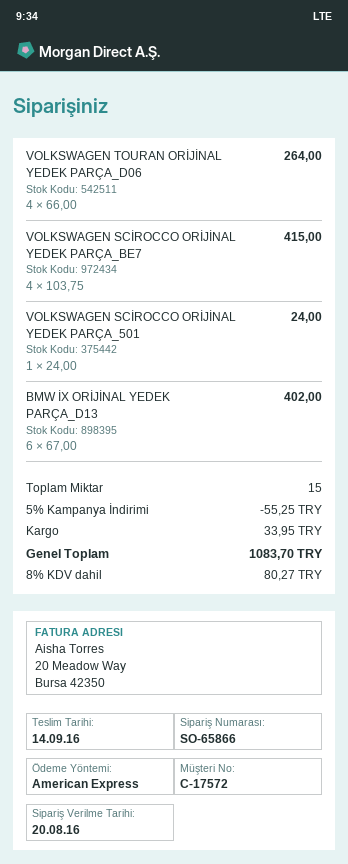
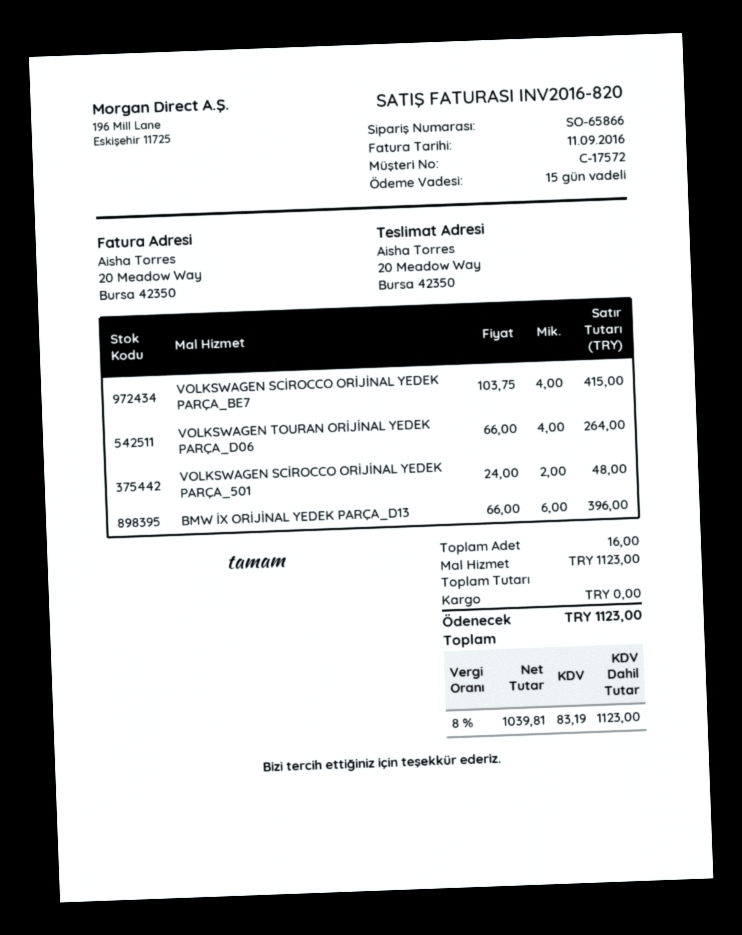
VOLKSWAGEN SCİROCCO ORİJİNAL YEDEK PARÇA_501: 1 x 24.00 = 24.00 -> 2 x 24.00 = 48.00
BMW İX ORİJİNAL YEDEK PARÇA_D13: 6 x 67.00 = 402.00 -> 6 x 66.00 = 396.00
total quantity: 15 -> 16
discount: 5% = 55.25 -> none
shipping: 33.95 -> 0.00
tax: 8% = 80.27 -> 8% = 83.19
total: 1083.70 -> 1123.00

